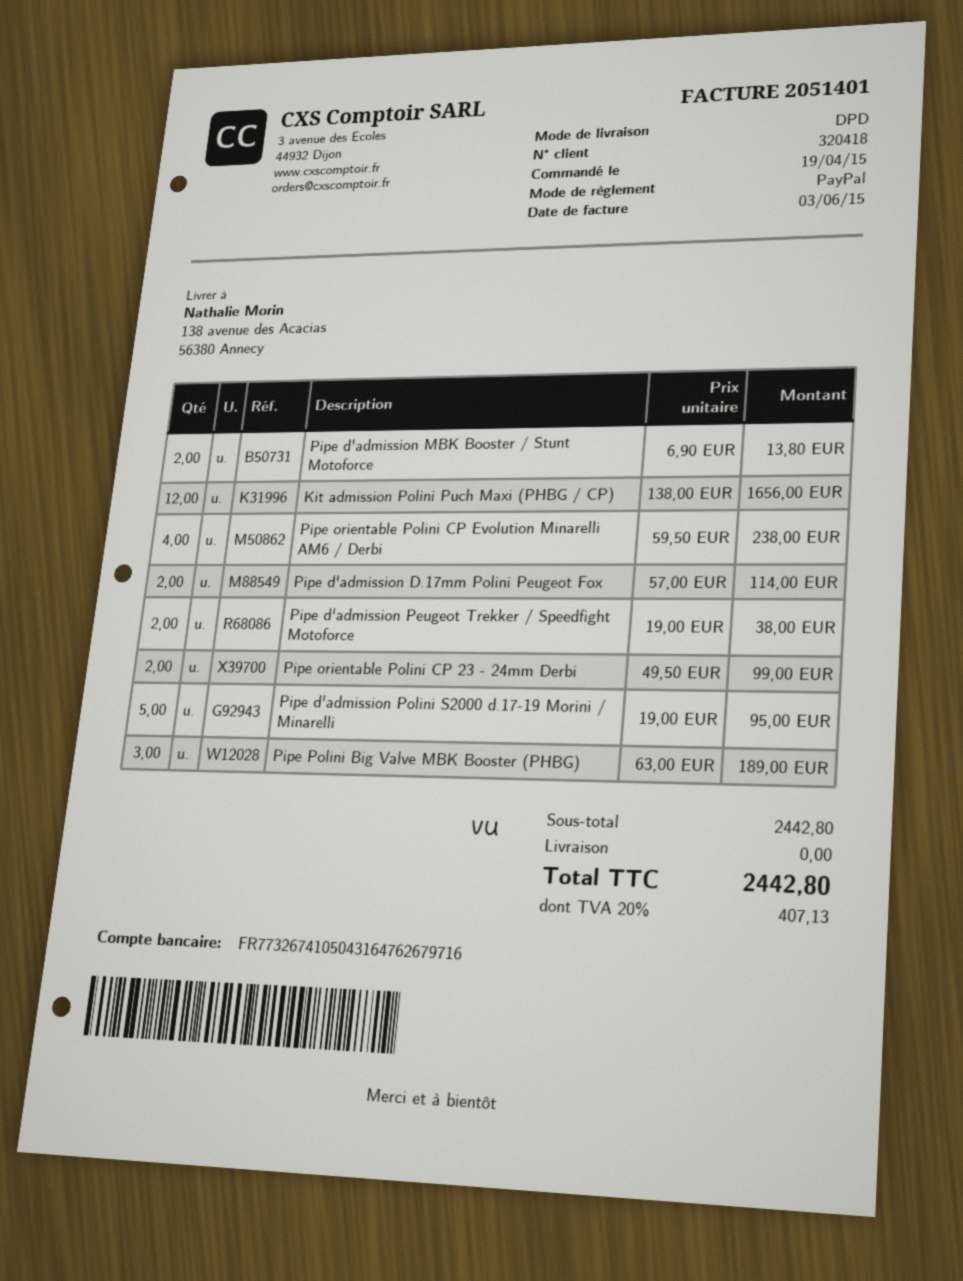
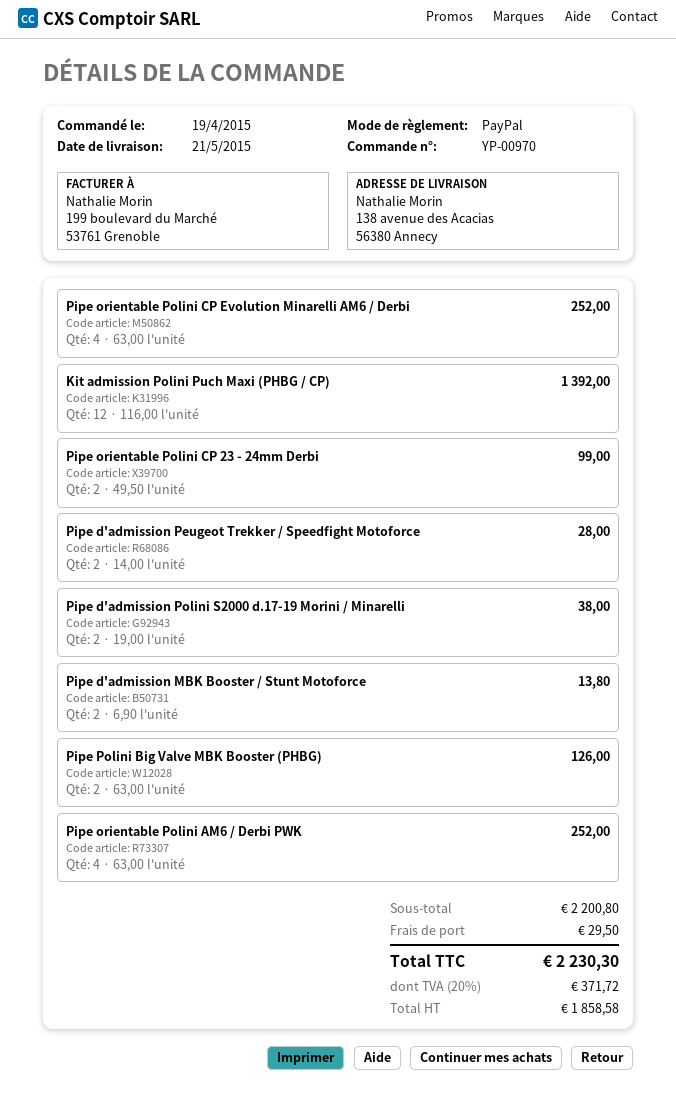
Kit admission Polini Puch Maxi (PHBG / CP): 12 x 138.00 = 1656.00 -> 12 x 116.00 = 1392.00
Pipe orientable Polini CP Evolution Minarelli AM6 / Derbi: 4 x 59.50 = 238.00 -> 4 x 63.00 = 252.00
Pipe d'admission D.17mm Polini Peugeot Fox: 2 x 57.00 = 114.00 -> none
Pipe d'admission Peugeot Trekker / Speedfight Motoforce: 2 x 19.00 = 38.00 -> 2 x 14.00 = 28.00
Pipe d'admission Polini S2000 d.17-19 Morini / Minarelli: 5 x 19.00 = 95.00 -> 2 x 19.00 = 38.00
Pipe Polini Big Valve MBK Booster (PHBG): 3 x 63.00 = 189.00 -> 2 x 63.00 = 126.00
Pipe orientable Polini AM6 / Derbi PWK: none -> 4 x 63.00 = 252.00
subtotal: 2442.80 -> 2200.80
shipping: 0.00 -> 29.50
tax: 20% = 407.13 -> 20% = 371.72
total: 2442.80 -> 2230.30

